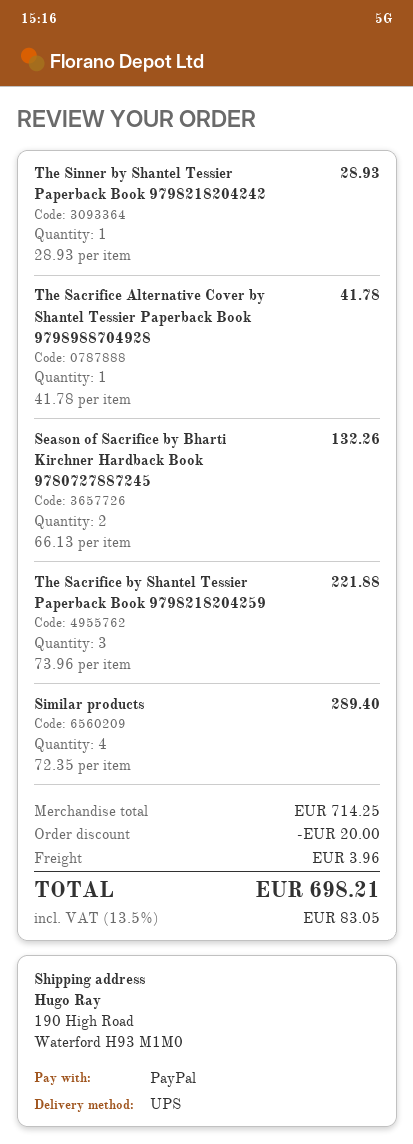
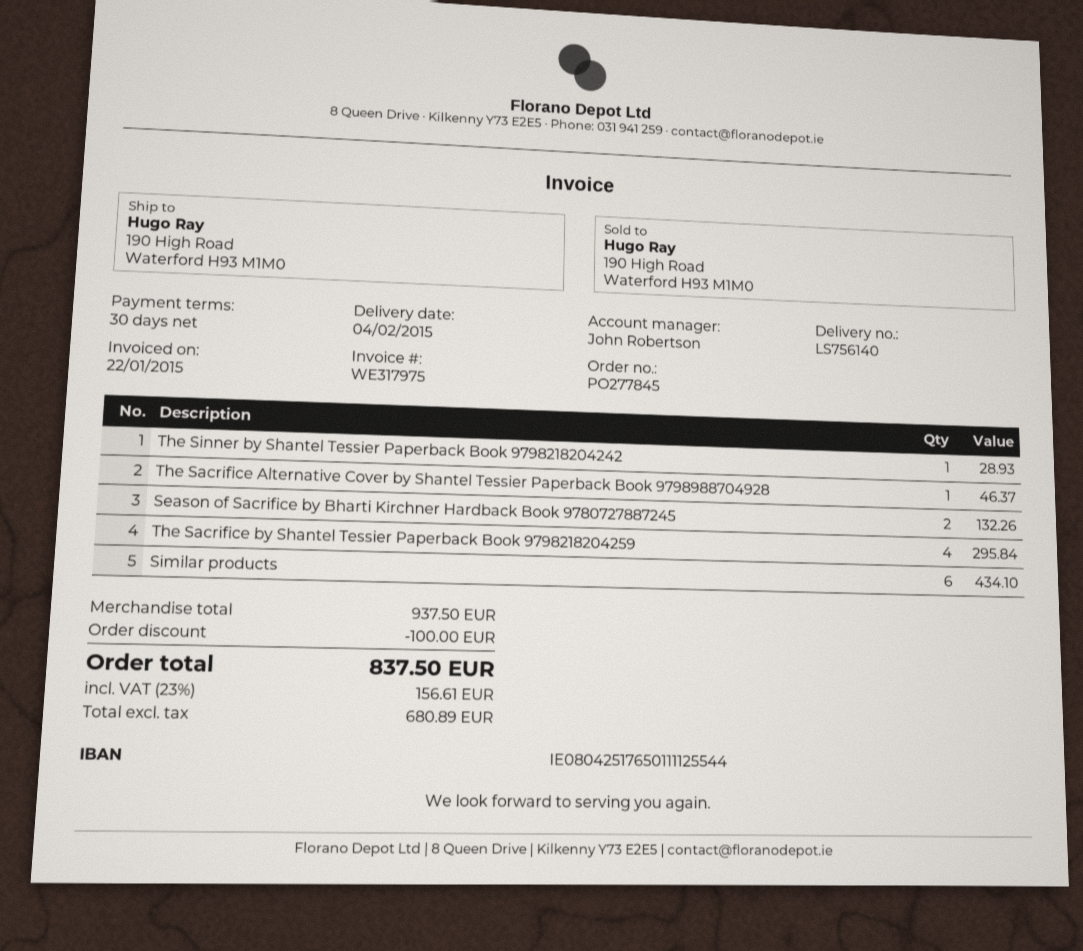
The Sacrifice Alternative Cover by Shantel Tessier Paperback Book 9798988704928: 1 for 41.78 -> 1 for 46.37
The Sacrifice by Shantel Tessier Paperback Book 9798218204259: 3 for 221.88 -> 4 for 295.84
Similar products: 4 for 289.40 -> 6 for 434.10
subtotal: 714.25 -> 937.50
discount: 20.00 -> 100.00
shipping: 3.96 -> none
tax: 13.5% = 83.05 -> 23% = 156.61
total: 698.21 -> 837.50

